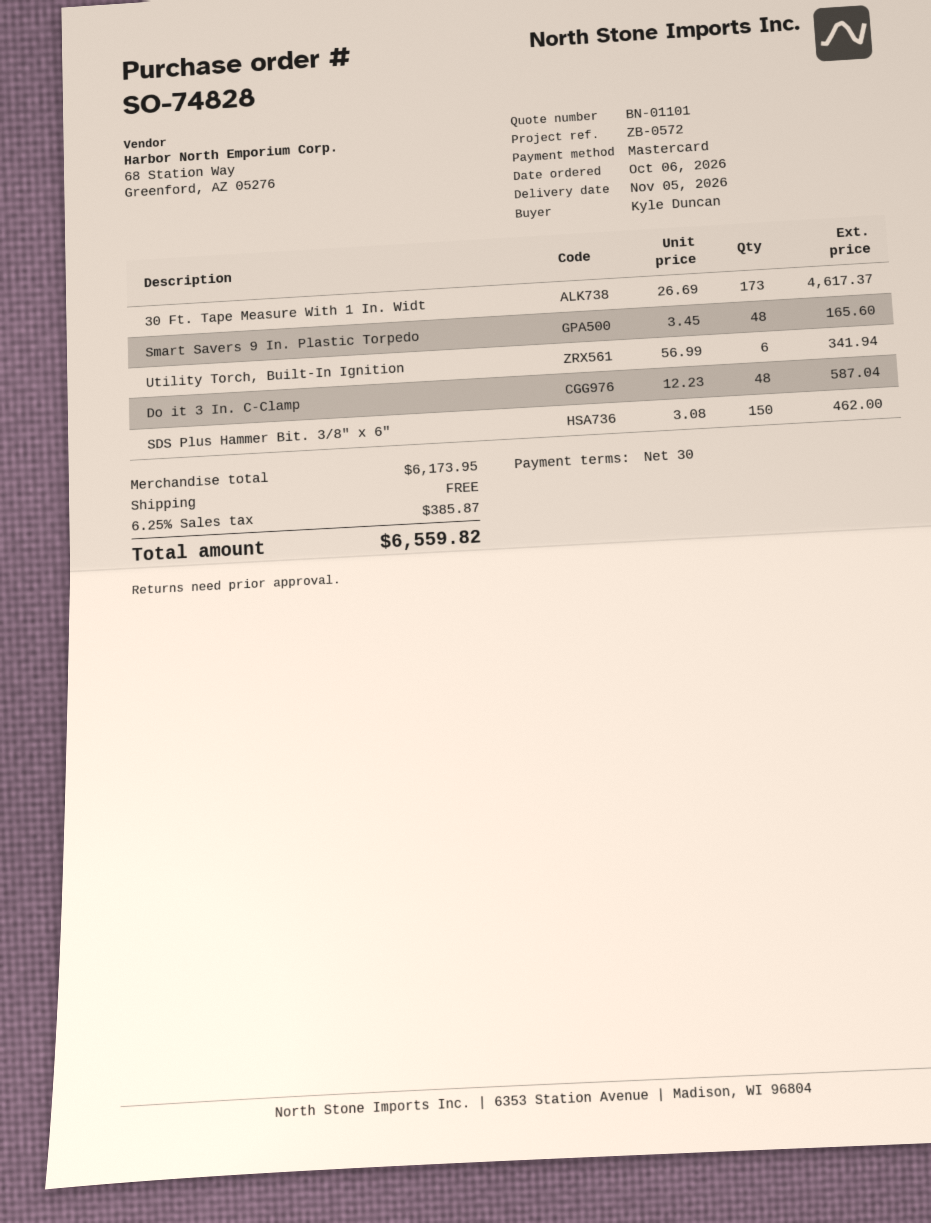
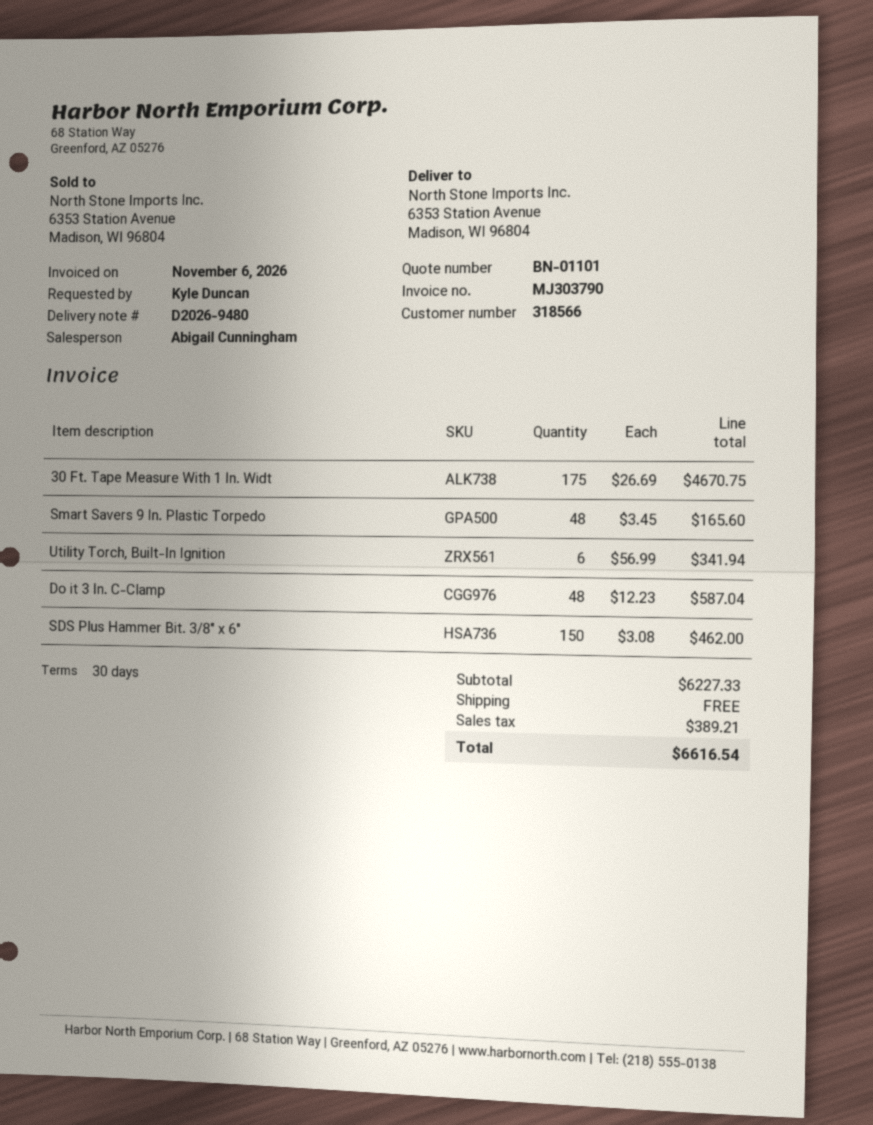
30 Ft. Tape Measure With 1 In. Widt: 173 x 26.69 = 4617.37 -> 175 x 26.69 = 4670.75
subtotal: 6173.95 -> 6227.33
tax: 385.87 -> 389.21
total: 6559.82 -> 6616.54

